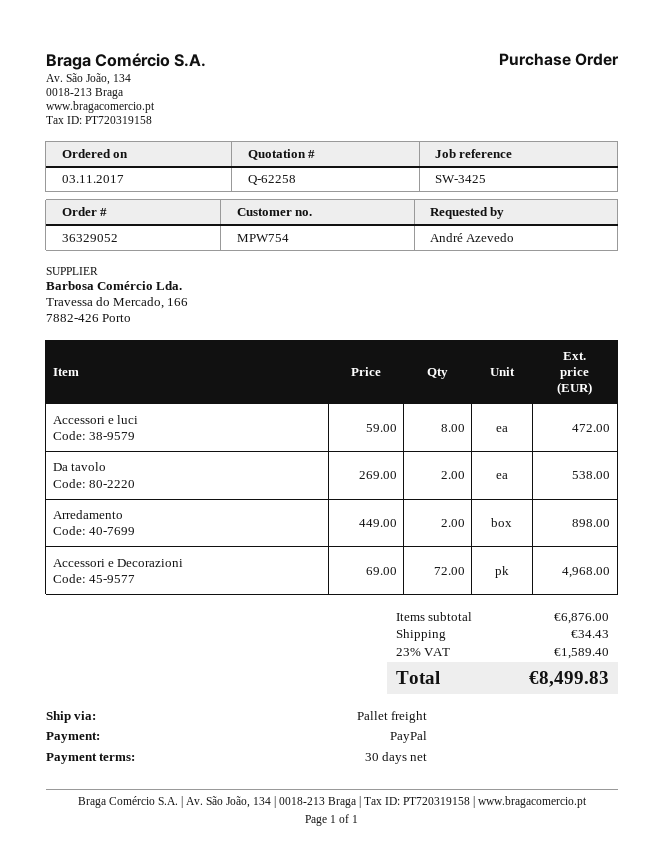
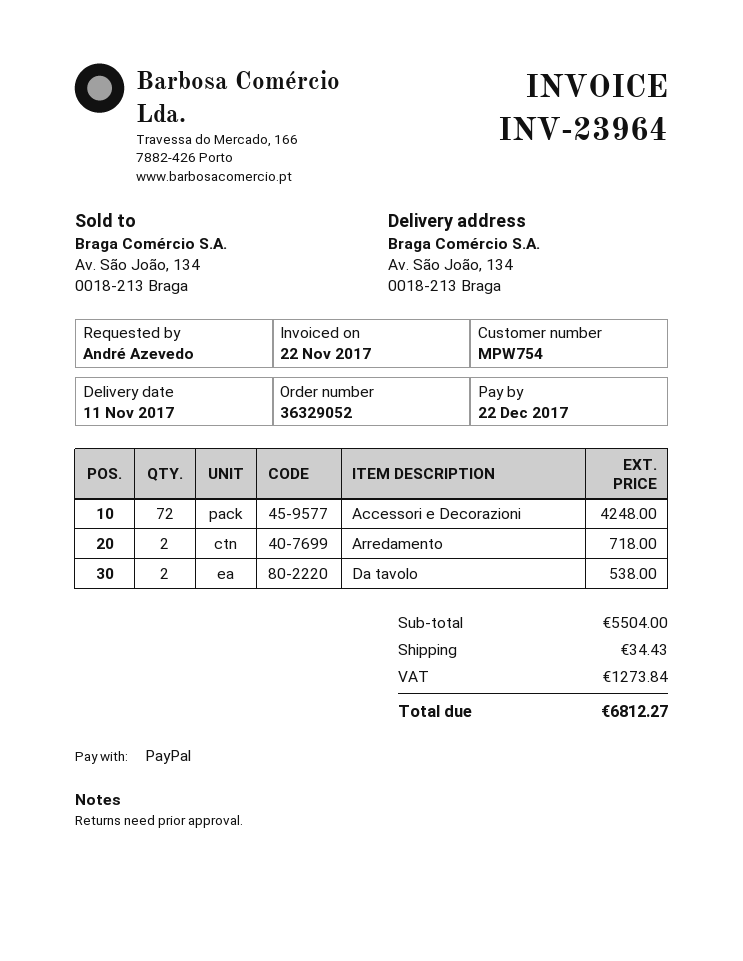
Accessori e luci: 8 for 472.00 -> none
Arredamento: 2 for 898.00 -> 2 for 718.00
Accessori e Decorazioni: 72 for 4968.00 -> 72 for 4248.00
subtotal: 6876.00 -> 5504.00
tax: 1589.40 -> 1273.84
total: 8499.83 -> 6812.27

